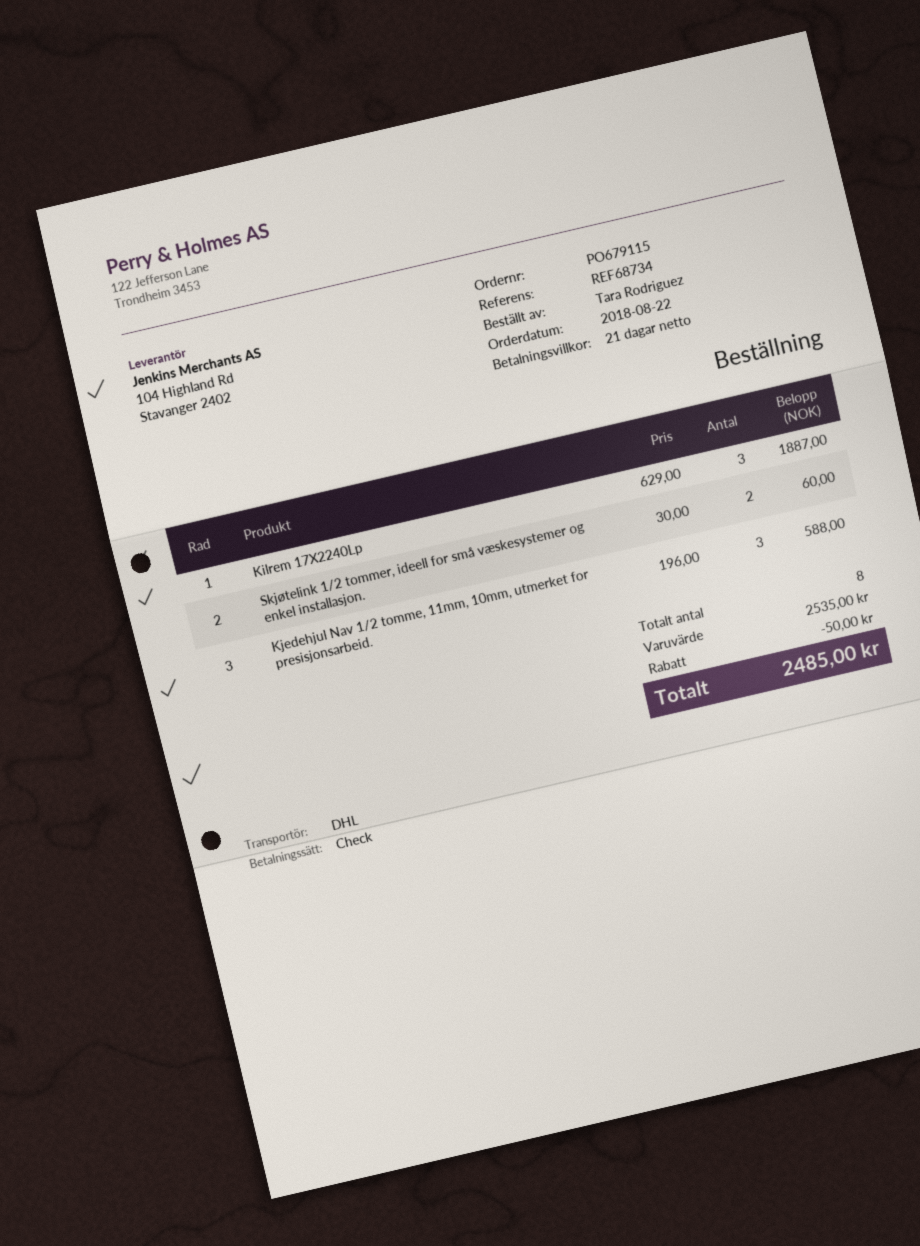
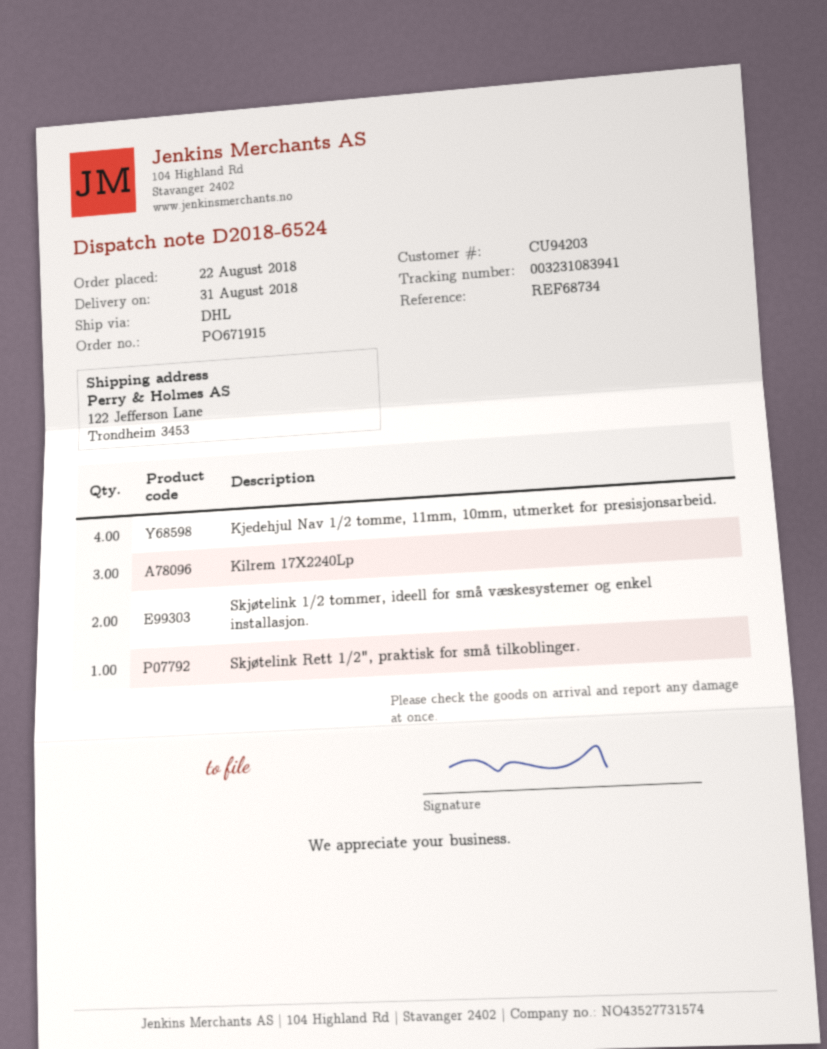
order number: PO679115 -> PO671915
Kjedehjul Nav 1/2 tomme, 11mm, 10mm, utmerket for presisjonsarbeid.: 3 -> 4
Skjøtelink Rett 1/2", praktisk for små tilkoblinger.: none -> 1

